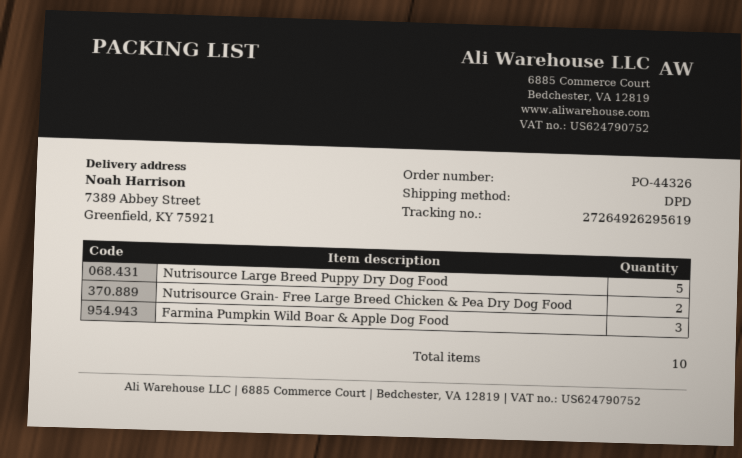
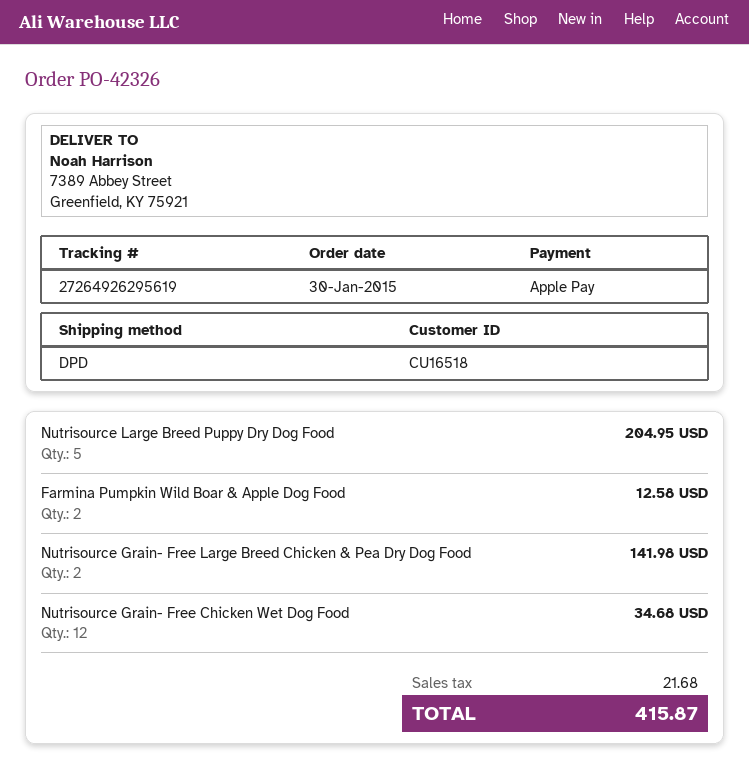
order number: PO-44326 -> PO-42326
Farmina Pumpkin Wild Boar & Apple Dog Food: 3 -> 2
Nutrisource Grain- Free Chicken Wet Dog Food: none -> 12

